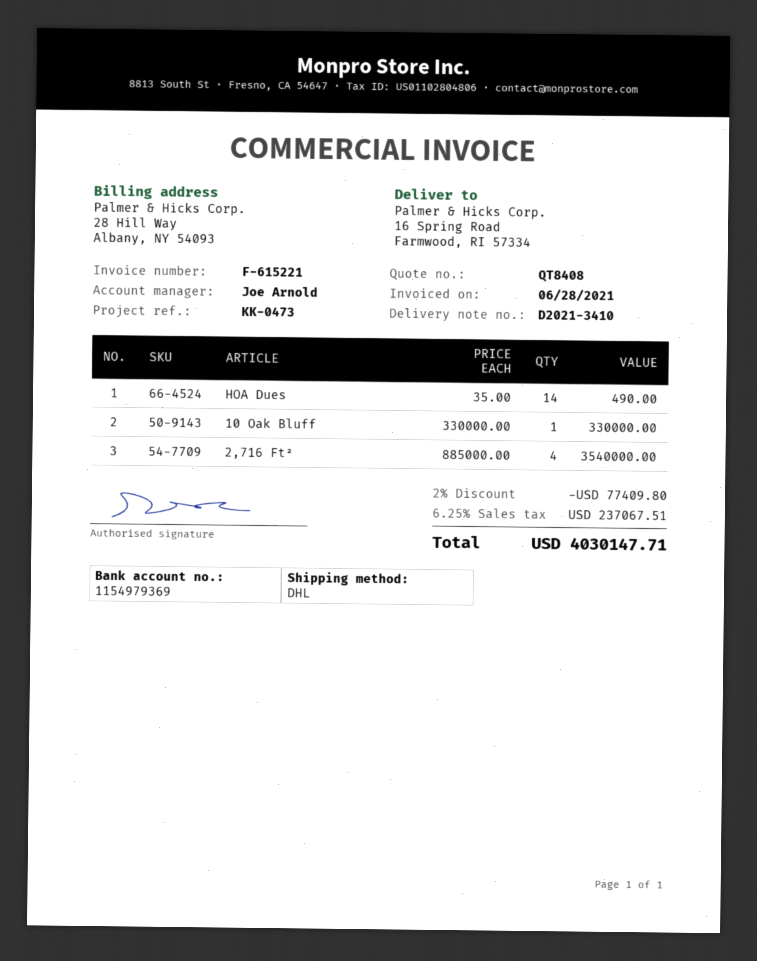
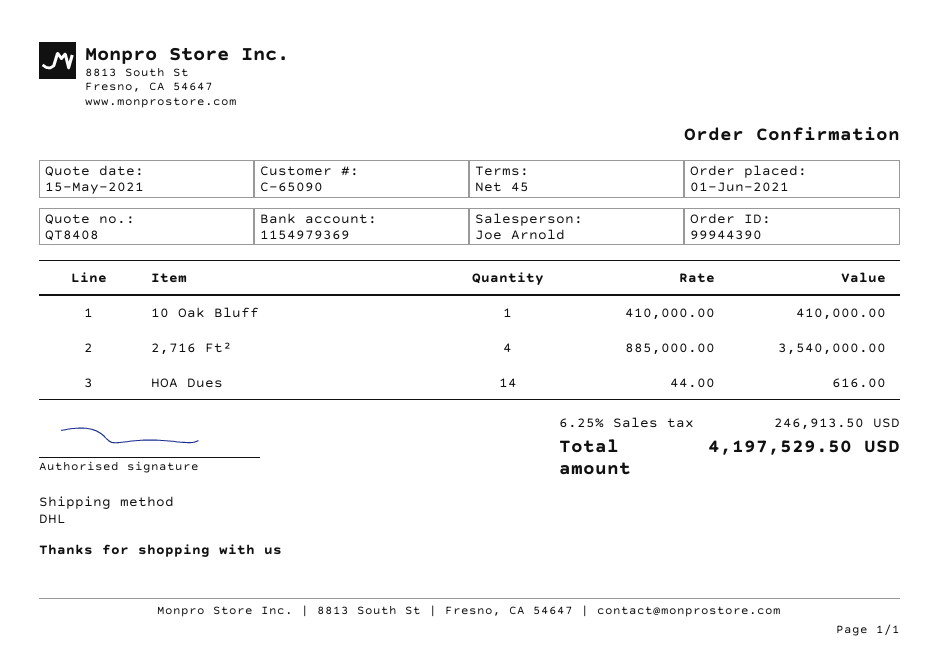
HOA Dues: 14 x 35.00 = 490.00 -> 14 x 44.00 = 616.00
10 Oak Bluff: 1 x 330000.00 = 330000.00 -> 1 x 410000.00 = 410000.00
discount: 2% = 77409.80 -> none
tax: 6.25% = 237067.51 -> 6.25% = 246913.50
total: 4030147.71 -> 4197529.50

